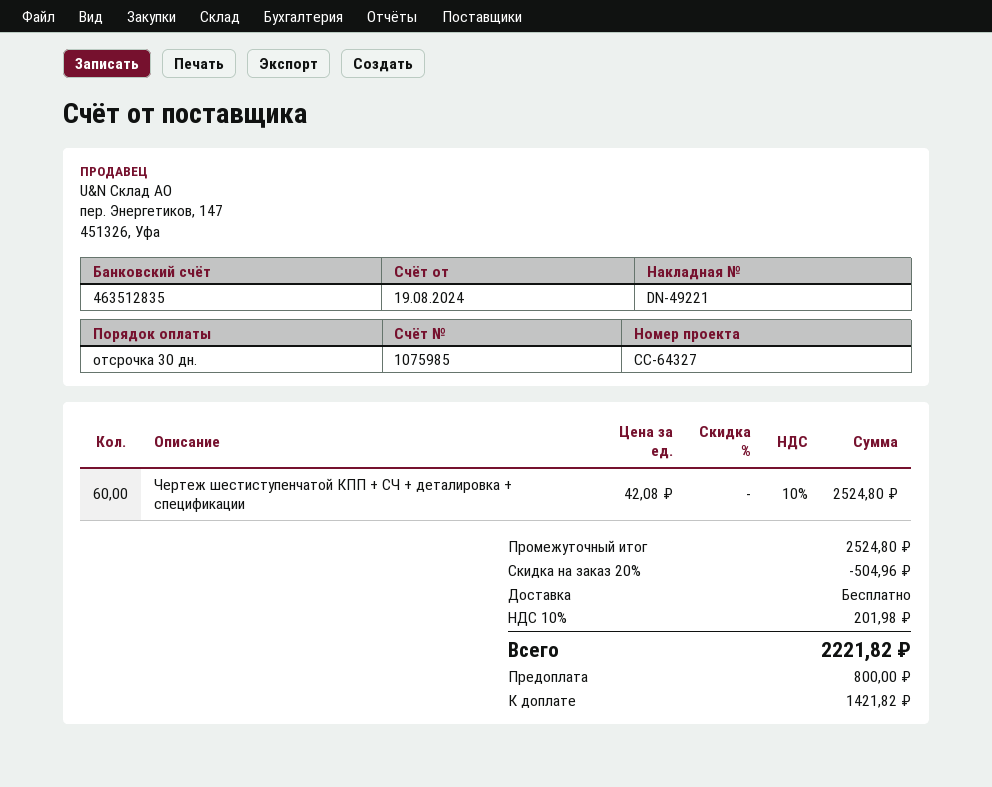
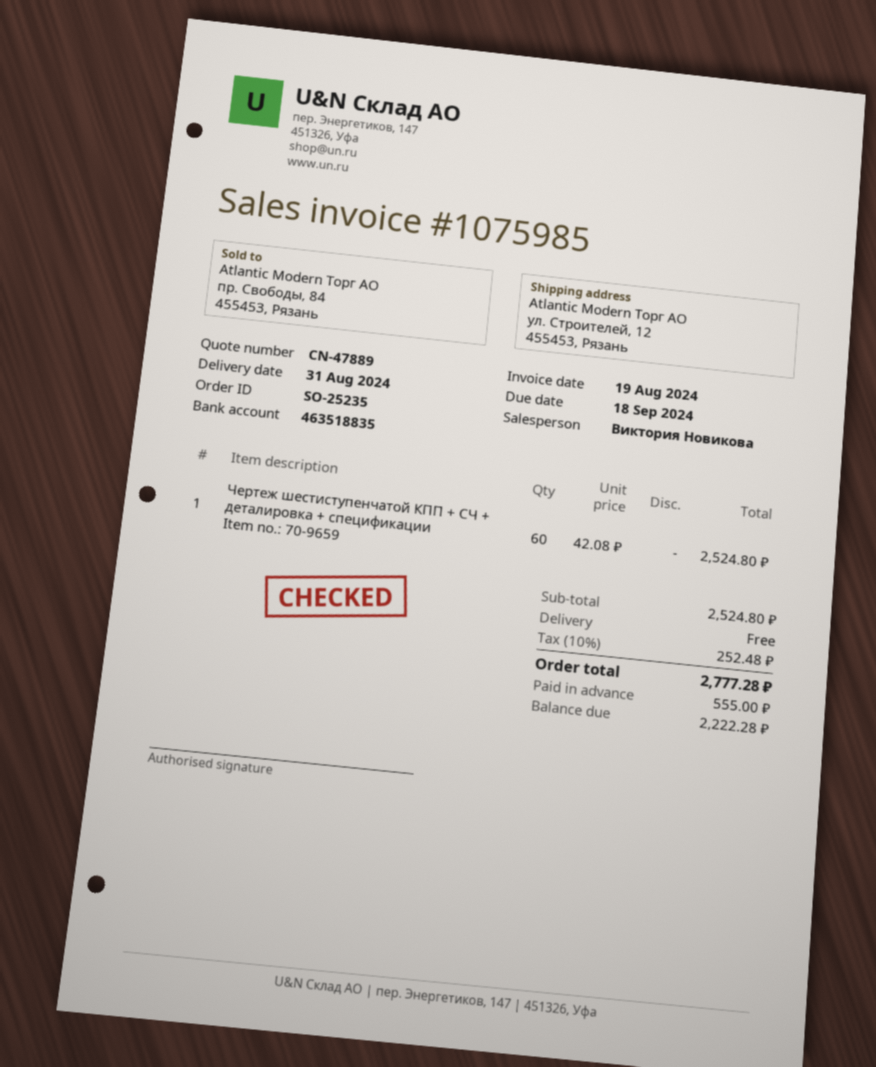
bank account: 463512835 -> 463518835
discount: 20% = 504.96 -> none
tax: 10% = 201.98 -> 10% = 252.48
total: 2221.82 -> 2777.28
deposit: 800.00 -> 555.00
balance: 1421.82 -> 2222.28

